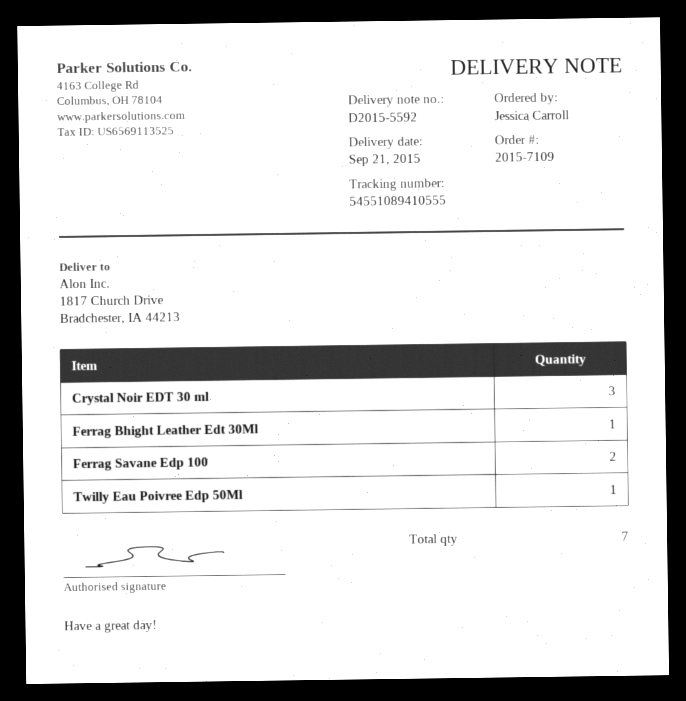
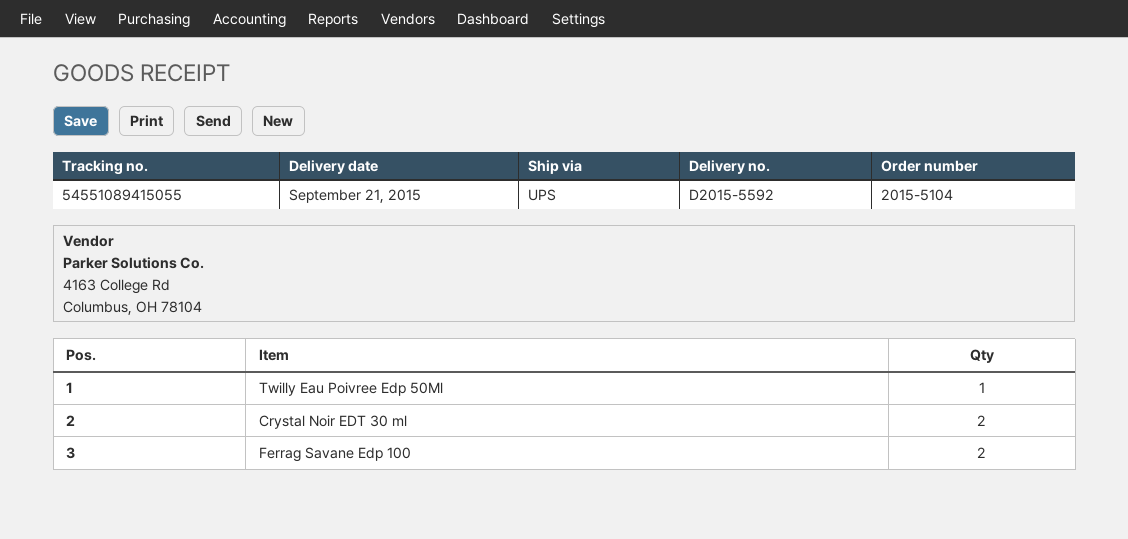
order number: 2015-7109 -> 2015-5104
tracking number: 54551089410555 -> 54551089415055
Crystal Noir EDT 30 ml: 3 -> 2
Ferrag Bhight Leather Edt 30Ml: 1 -> none

